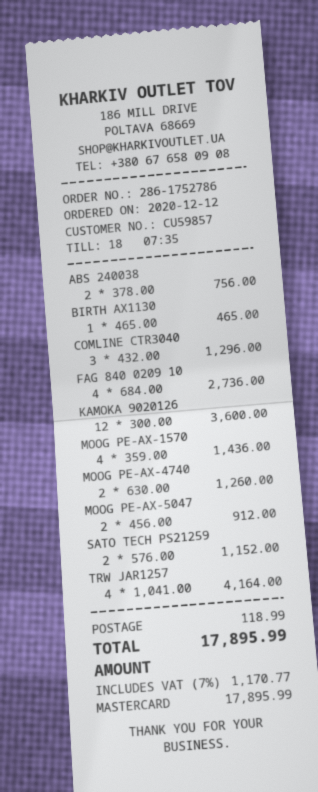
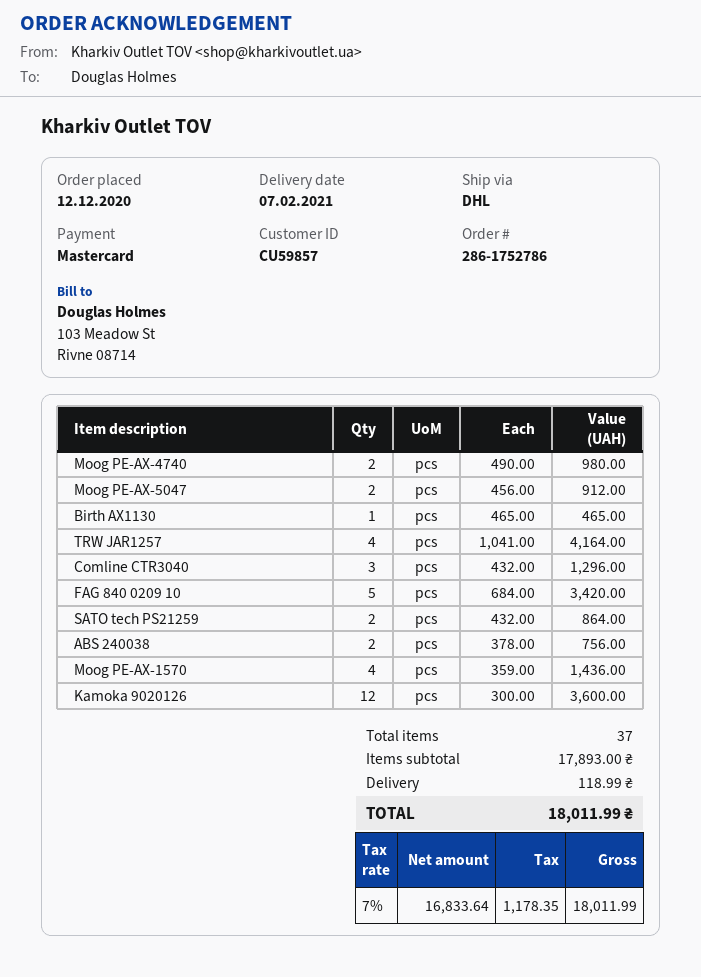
FAG 840 0209 10: 4 x 684.00 = 2736.00 -> 5 x 684.00 = 3420.00
MOOG PE-AX-4740: 2 x 630.00 = 1260.00 -> 2 x 490.00 = 980.00
SATO TECH PS21259: 2 x 576.00 = 1152.00 -> 2 x 432.00 = 864.00
tax: 7% = 1170.77 -> 7% = 1178.35
total: 17895.99 -> 18011.99

